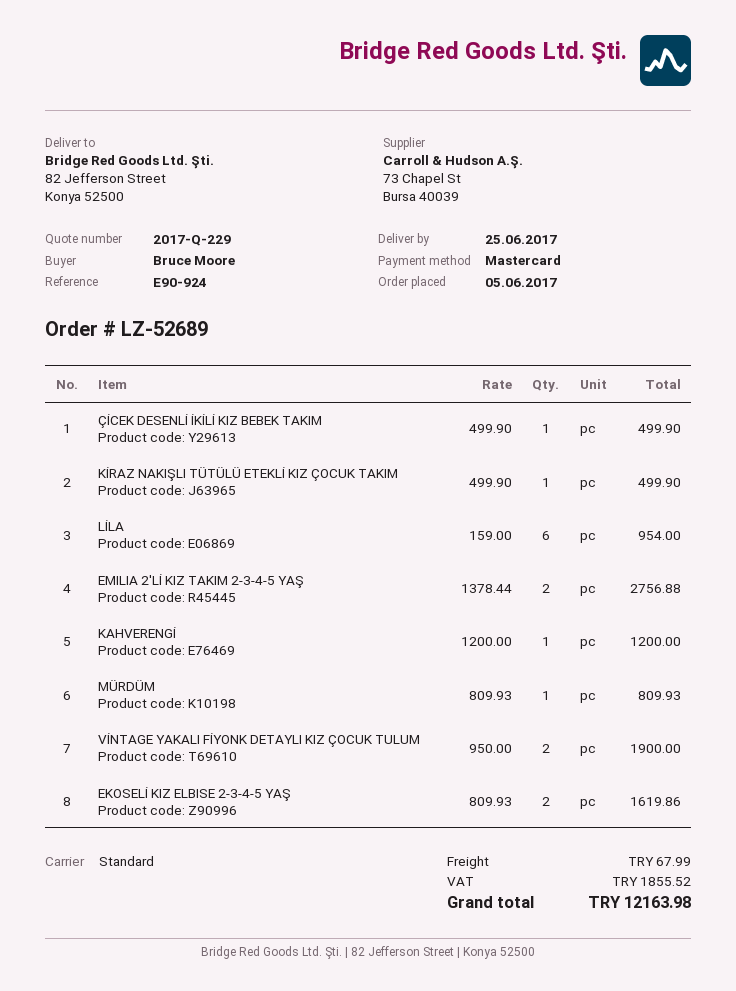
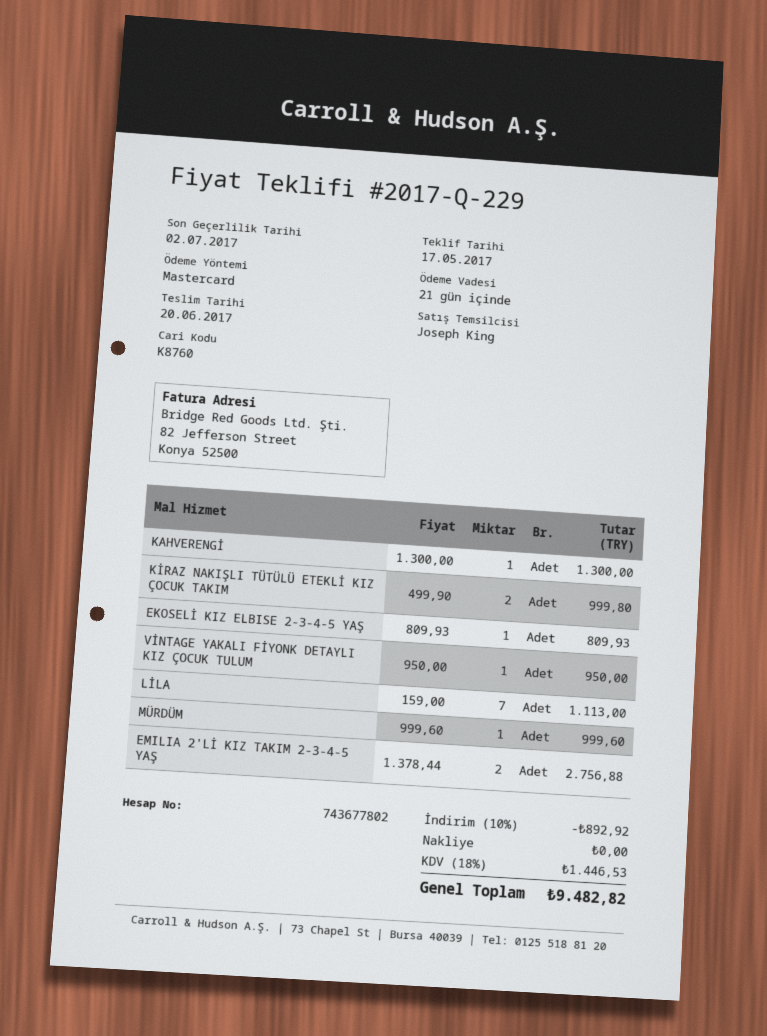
delivery date: 2017-06-25 -> 2017-06-20
ÇİCEK DESENLİ İKİLİ KIZ BEBEK TAKIM: 1 x 499.90 = 499.90 -> none
KİRAZ NAKIŞLI TÜTÜLÜ ETEKLİ KIZ ÇOCUK TAKIM: 1 x 499.90 = 499.90 -> 2 x 499.90 = 999.80
LİLA: 6 x 159.00 = 954.00 -> 7 x 159.00 = 1113.00
KAHVERENGİ: 1 x 1200.00 = 1200.00 -> 1 x 1300.00 = 1300.00
MÜRDÜM: 1 x 809.93 = 809.93 -> 1 x 999.60 = 999.60
VİNTAGE YAKALI FİYONK DETAYLI KIZ ÇOCUK TULUM: 2 x 950.00 = 1900.00 -> 1 x 950.00 = 950.00
EKOSELİ KIZ ELBISE 2-3-4-5 YAŞ: 2 x 809.93 = 1619.86 -> 1 x 809.93 = 809.93
discount: none -> 10% = 892.92
shipping: 67.99 -> 0.00
tax: 1855.52 -> 1446.53
total: 12163.98 -> 9482.82

